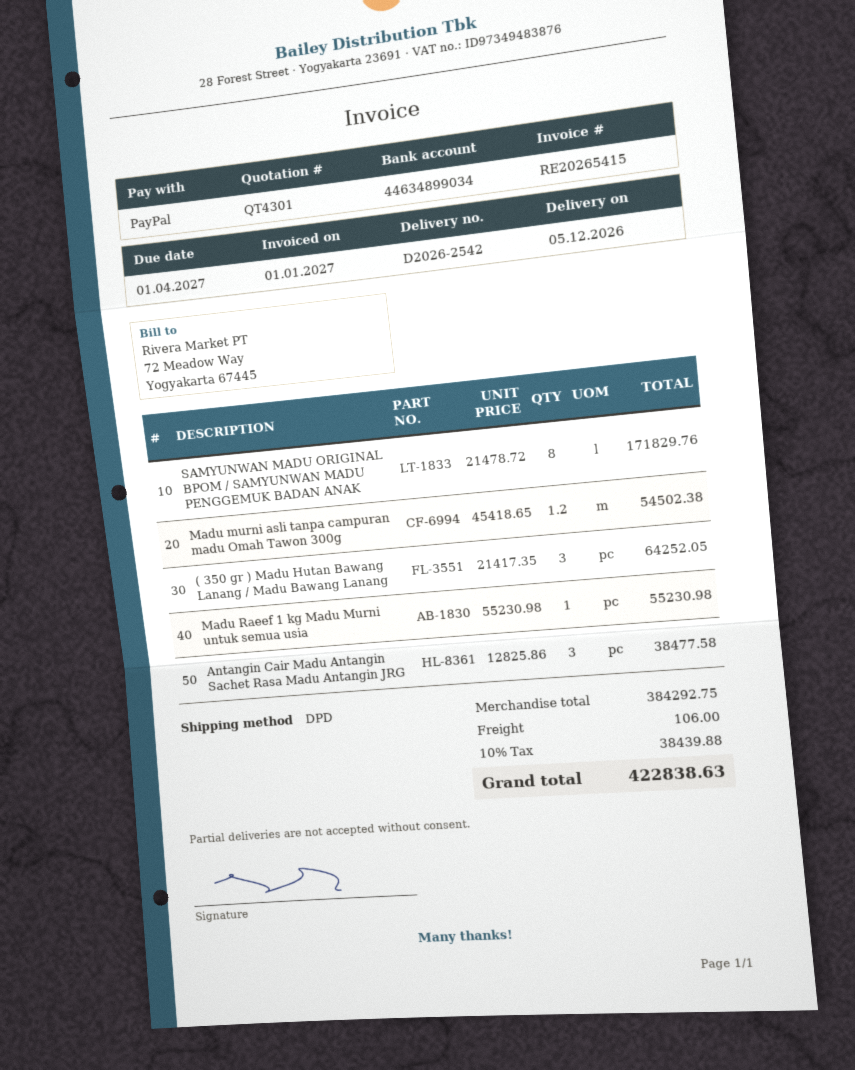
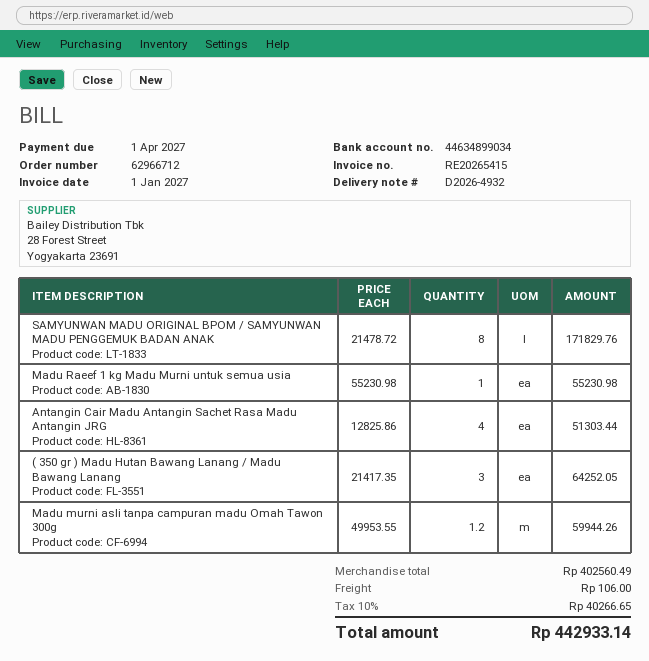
delivery note number: D2026-2542 -> D2026-4932
Madu murni asli tanpa campuran madu Omah Tawon 300g: 1.2 x 45418.65 = 54502.38 -> 1.2 x 49953.55 = 59944.26
Antangin Cair Madu Antangin Sachet Rasa Madu Antangin JRG: 3 x 12825.86 = 38477.58 -> 4 x 12825.86 = 51303.44
subtotal: 384292.75 -> 402560.49
tax: 10% = 38439.88 -> 10% = 40266.65
total: 422838.63 -> 442933.14

